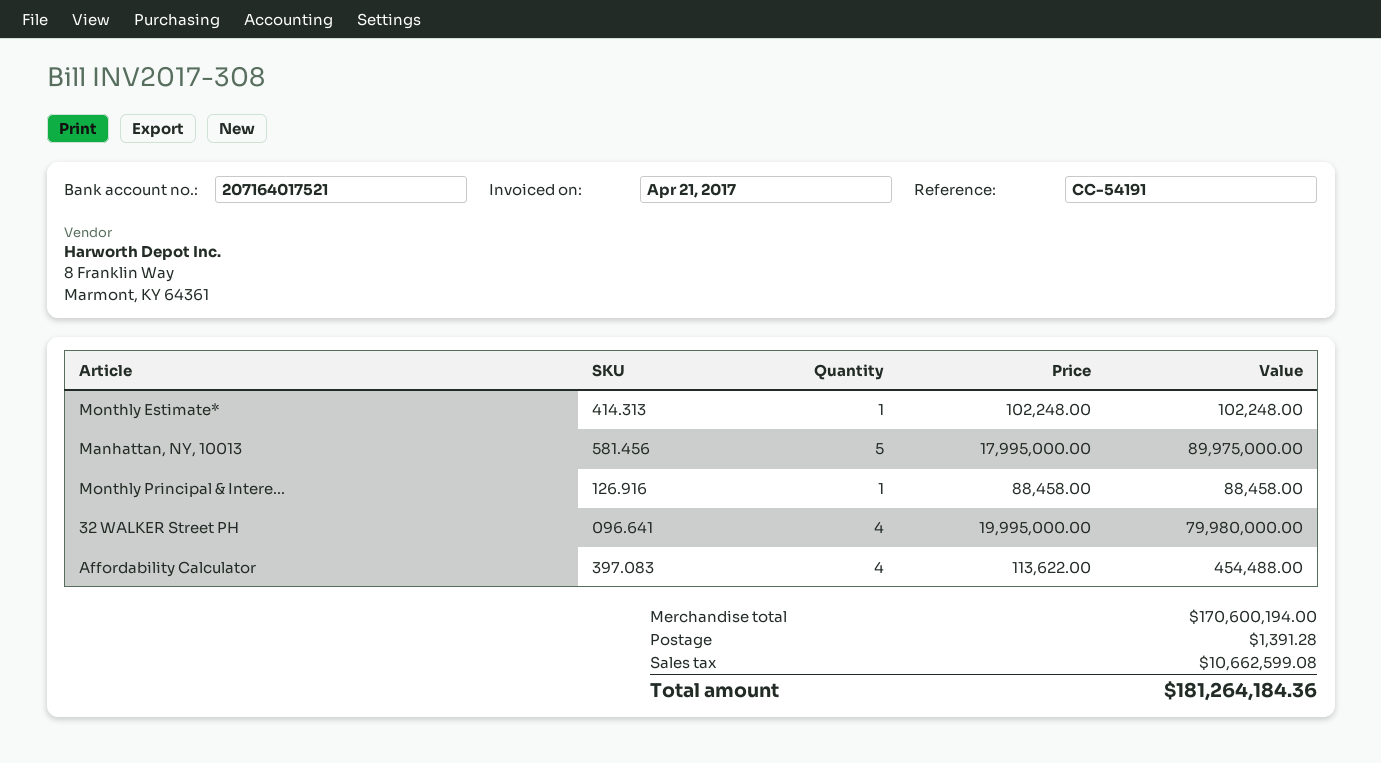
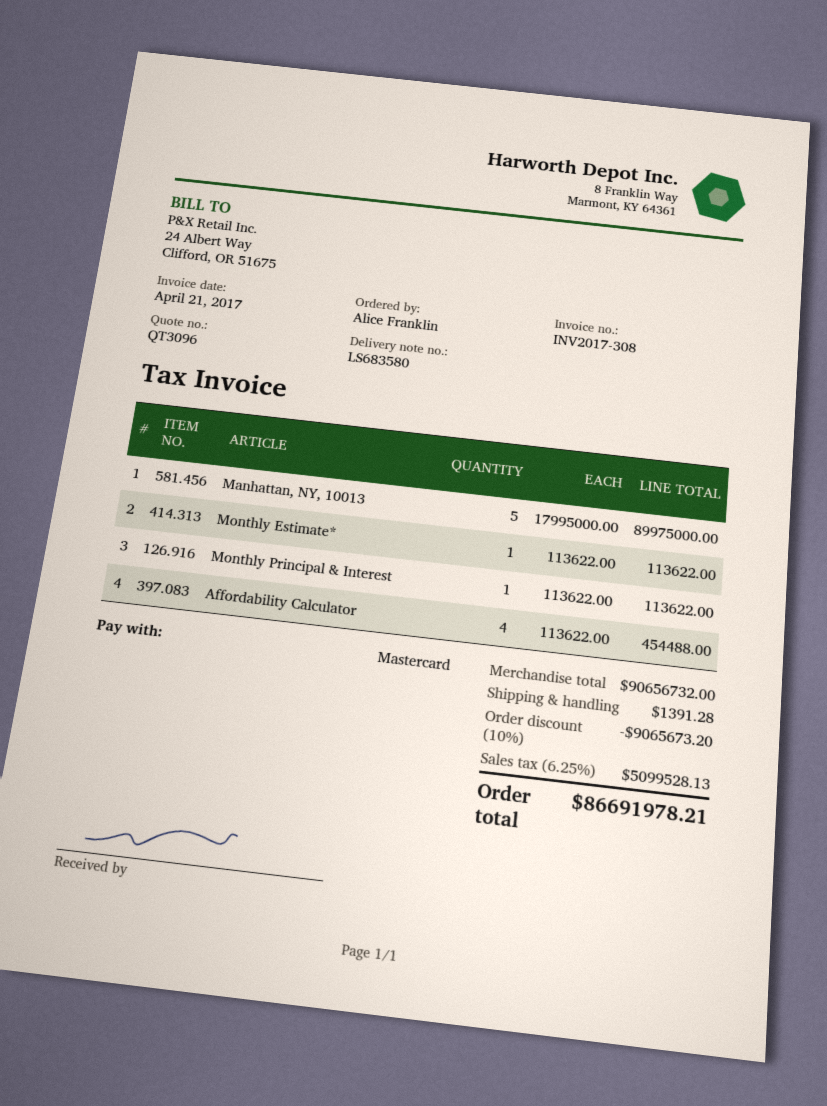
Monthly Estimate*: 1 x 102248.00 = 102248.00 -> 1 x 113622.00 = 113622.00
Monthly Principal & Intere...: 1 x 88458.00 = 88458.00 -> 1 x 113622.00 = 113622.00
32 WALKER Street PH: 4 x 19995000.00 = 79980000.00 -> none
subtotal: 170600194.00 -> 90656732.00
discount: none -> 10% = 9065673.20
tax: 10662599.08 -> 5099528.13
total: 181264184.36 -> 86691978.21

